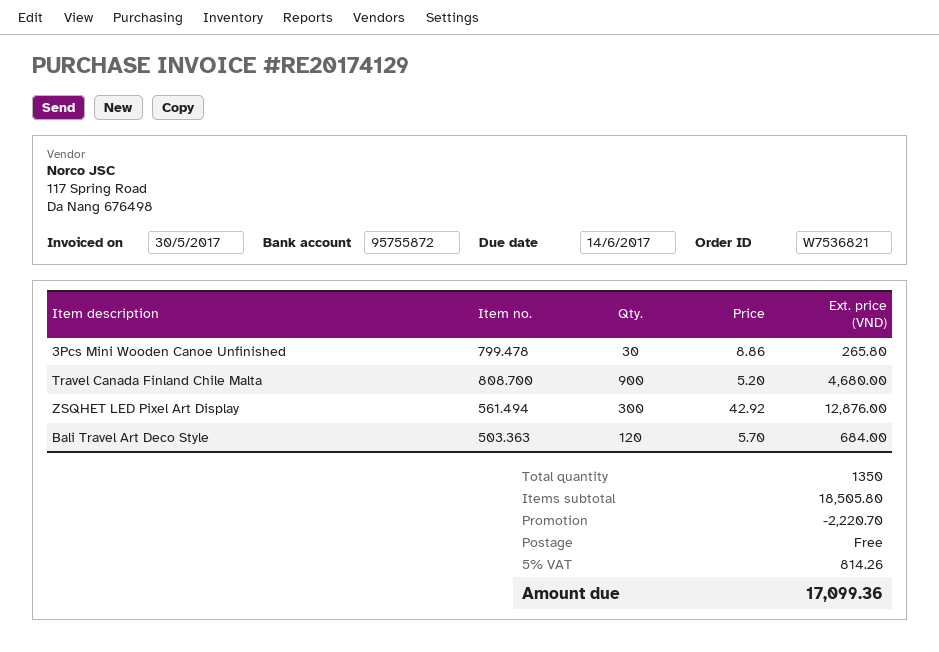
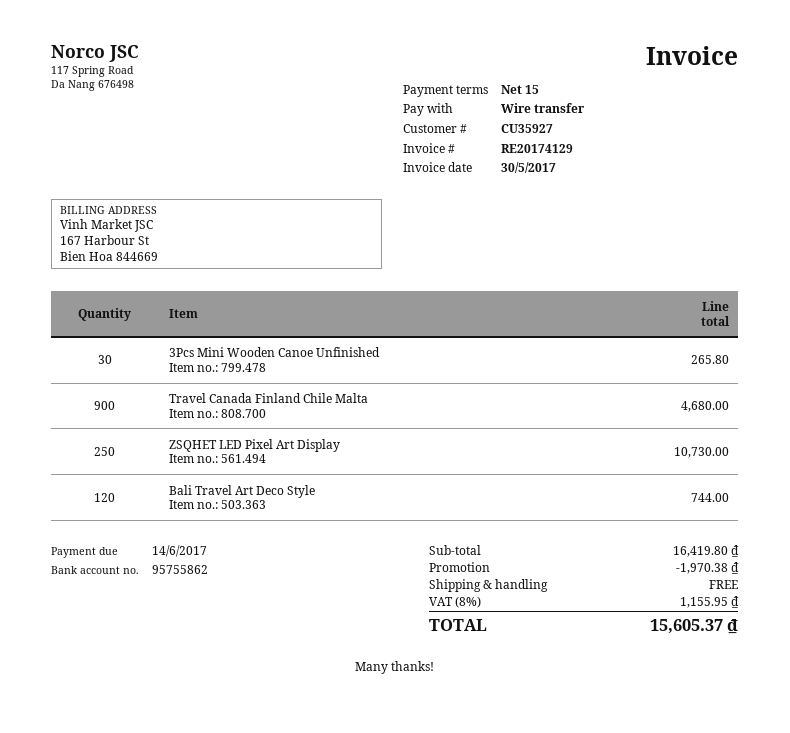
bank account: 95755872 -> 95755862
ZSQHET LED Pixel Art Display: 300 for 12876.00 -> 250 for 10730.00
Bali Travel Art Deco Style: 120 for 684.00 -> 120 for 744.00
subtotal: 18505.80 -> 16419.80
discount: 2220.70 -> 1970.38
tax: 5% = 814.26 -> 8% = 1155.95
total: 17099.36 -> 15605.37

